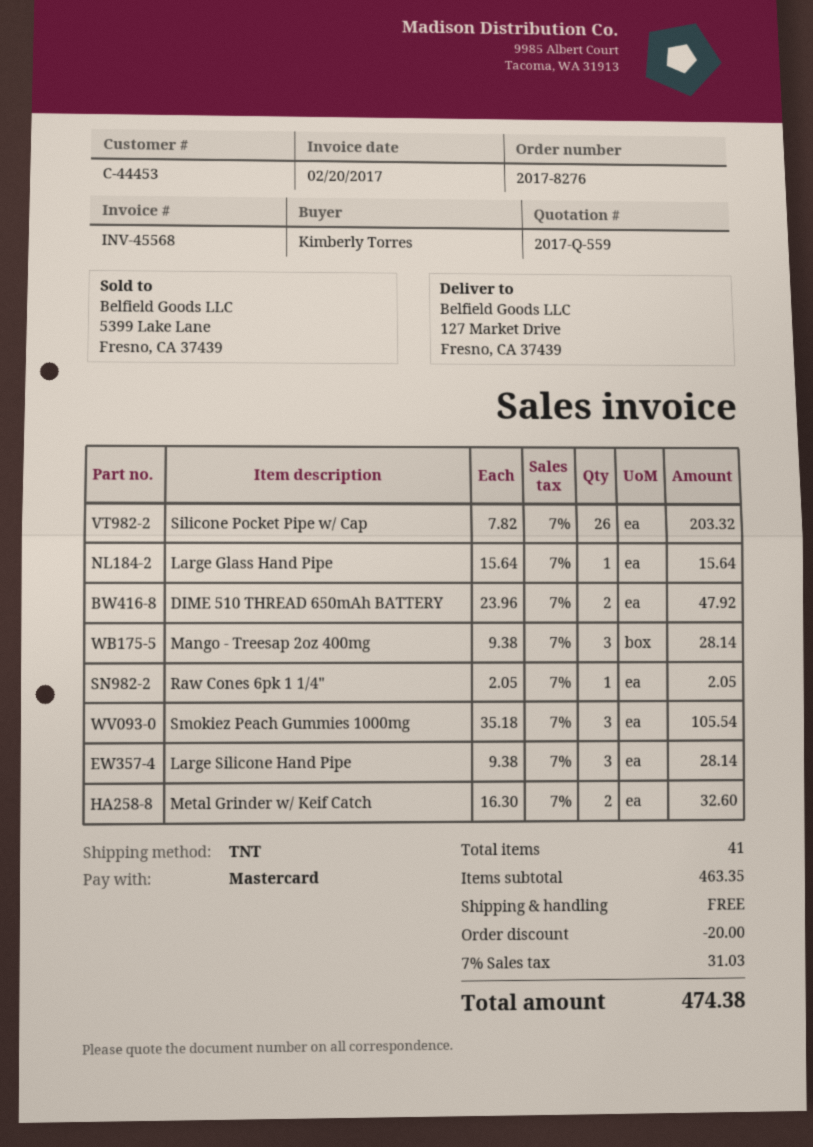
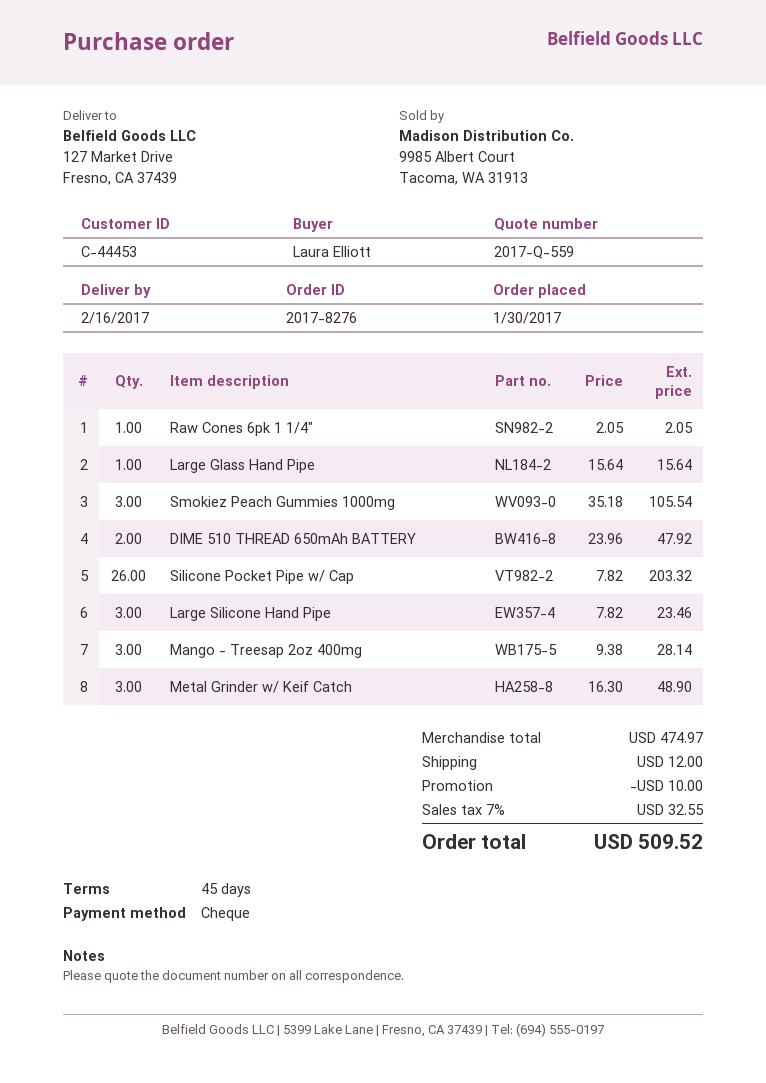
ordered by: Kimberly Torres -> Laura Elliott
payment method: Mastercard -> cheque
Large Silicone Hand Pipe: 3 x 9.38 = 28.14 -> 3 x 7.82 = 23.46
Metal Grinder w/ Keif Catch: 2 x 16.30 = 32.60 -> 3 x 16.30 = 48.90
subtotal: 463.35 -> 474.97
discount: 20.00 -> 10.00
shipping: 0.00 -> 12.00
tax: 7% = 31.03 -> 7% = 32.55
total: 474.38 -> 509.52

